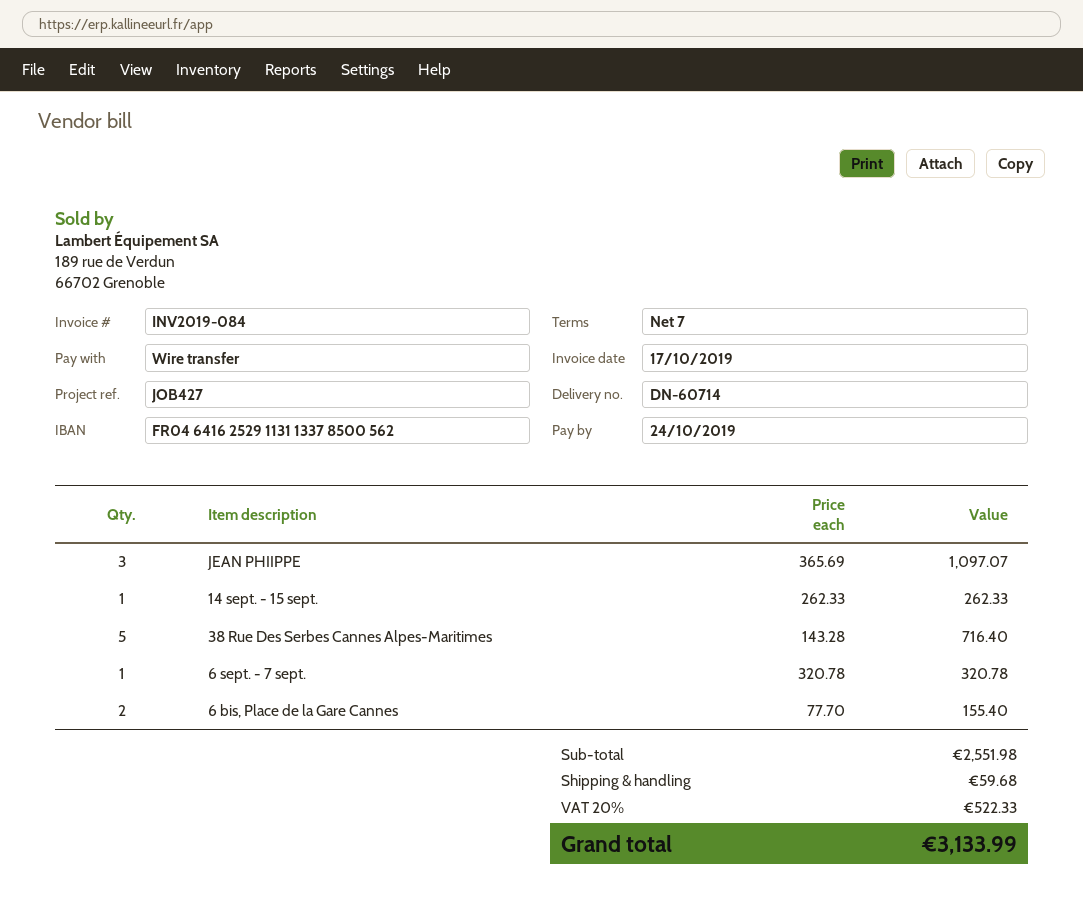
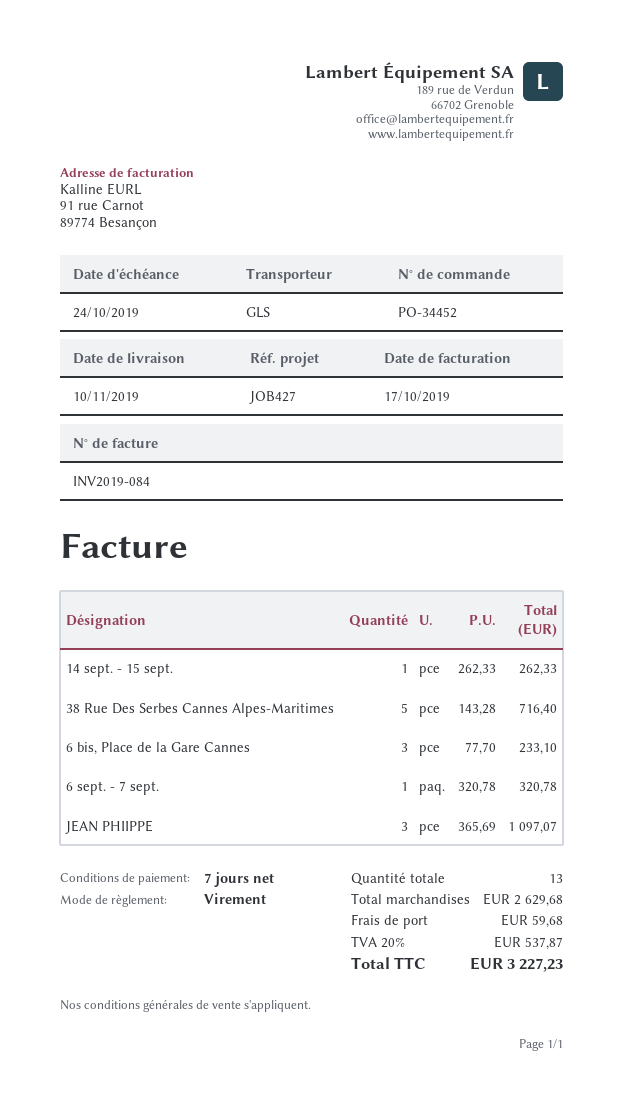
6 bis, Place de la Gare Cannes: 2 x 77.70 = 155.40 -> 3 x 77.70 = 233.10
subtotal: 2551.98 -> 2629.68
tax: 20% = 522.33 -> 20% = 537.87
total: 3133.99 -> 3227.23

